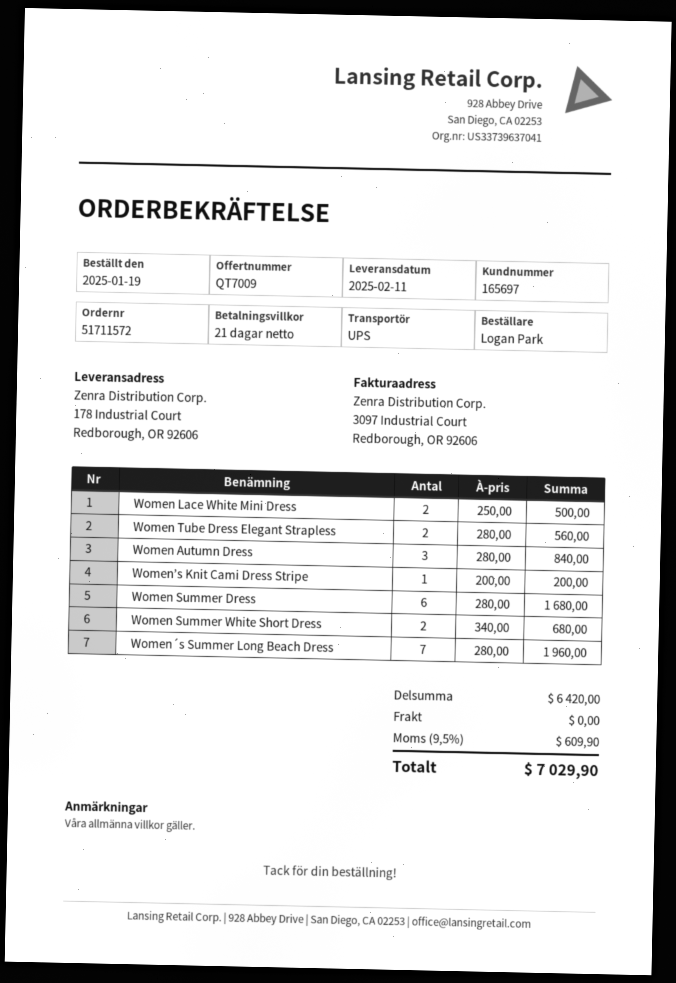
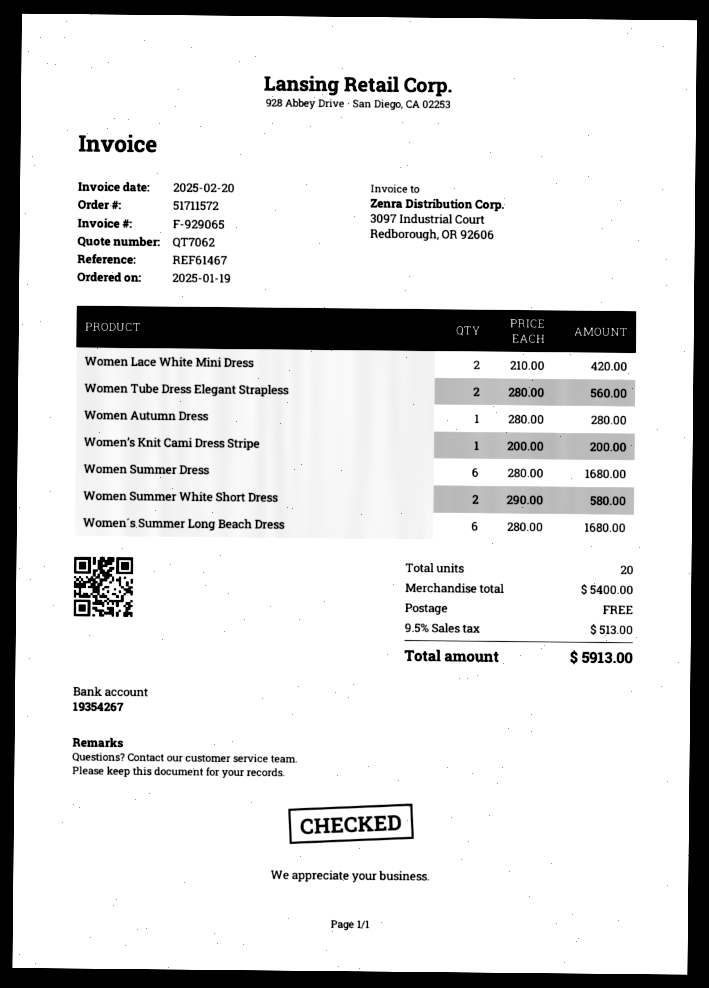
quote number: QT7009 -> QT7062
Women Lace White Mini Dress: 2 x 250.00 = 500.00 -> 2 x 210.00 = 420.00
Women Autumn Dress: 3 x 280.00 = 840.00 -> 1 x 280.00 = 280.00
Women Summer White Short Dress: 2 x 340.00 = 680.00 -> 2 x 290.00 = 580.00
Women´s Summer Long Beach Dress: 7 x 280.00 = 1960.00 -> 6 x 280.00 = 1680.00
subtotal: 6420.00 -> 5400.00
tax: 9.5% = 609.90 -> 9.5% = 513.00
total: 7029.90 -> 5913.00

